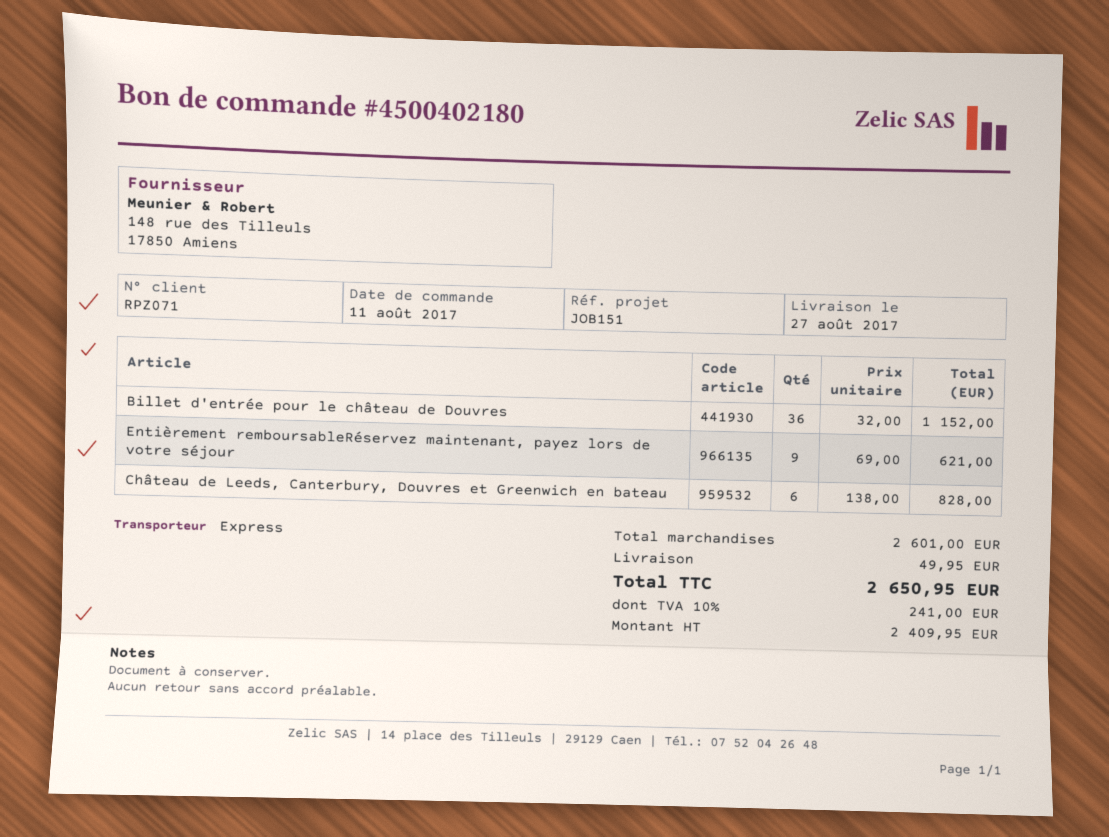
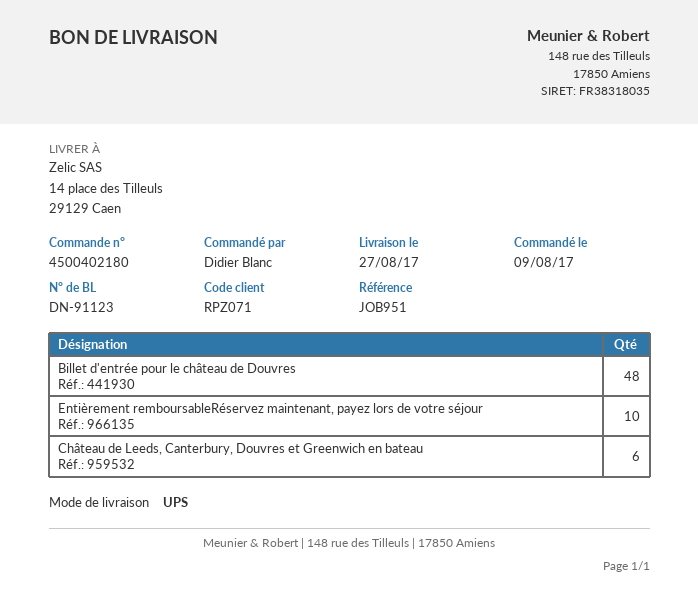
order date: 2017-08-11 -> 2017-08-09
reference: JOB151 -> JOB951
shipping method: express -> UPS
Billet d'entrée pour le château de Douvres: 36 -> 48
Entièrement remboursableRéservez maintenant, payez lors de votre séjour: 9 -> 10

